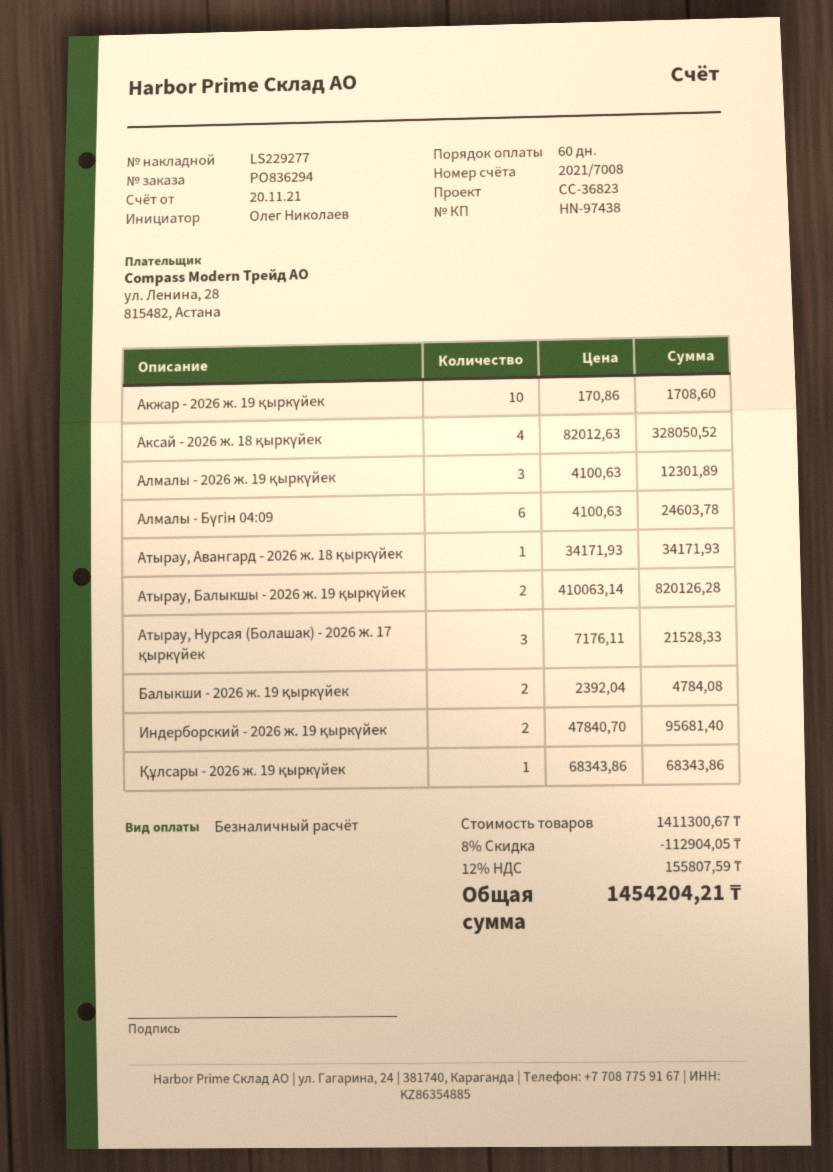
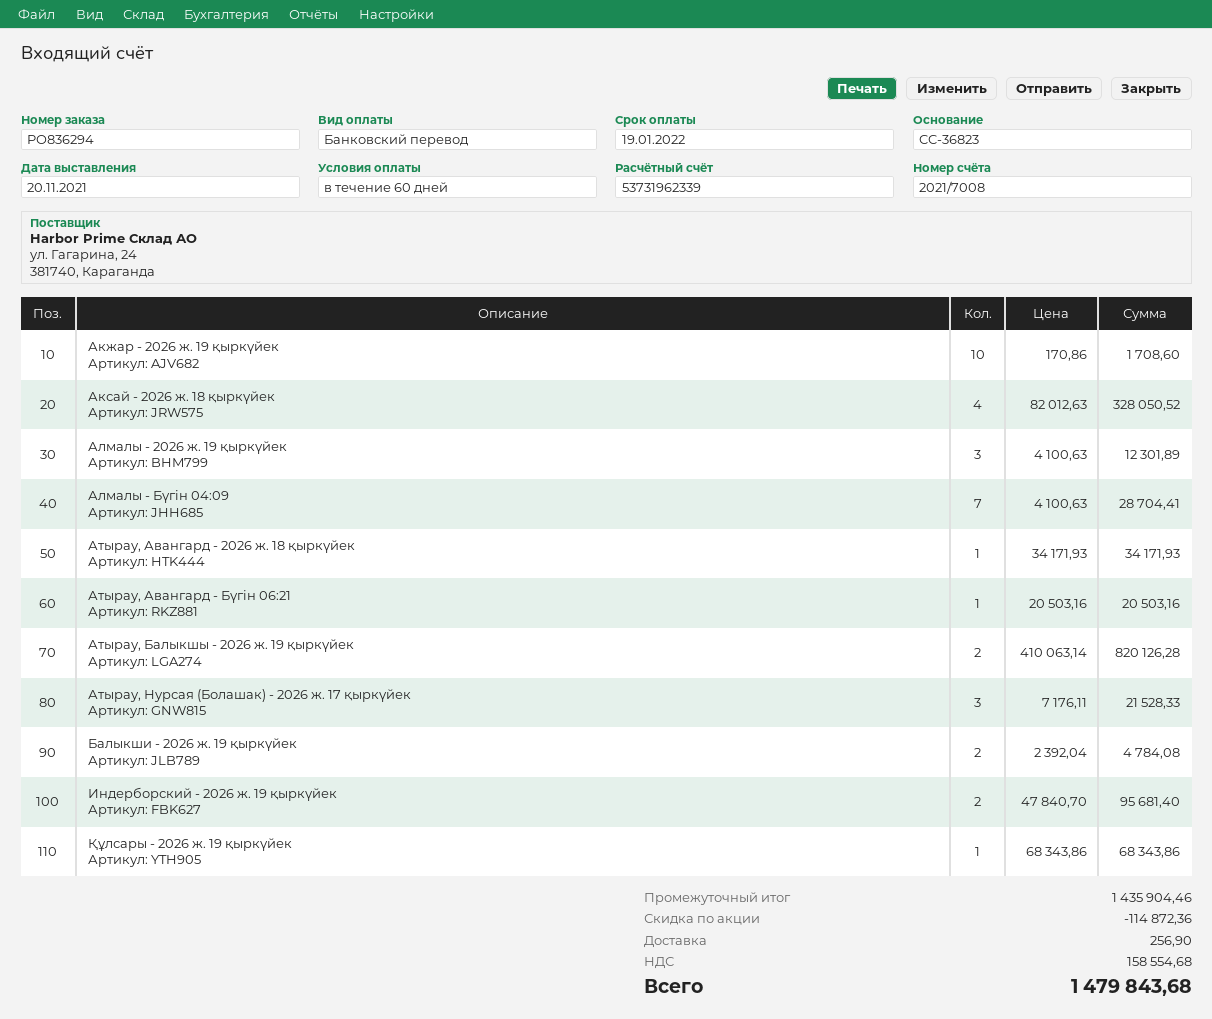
Алмалы - Бүгін 04:09: 6 x 4100.63 = 24603.78 -> 7 x 4100.63 = 28704.41
Атырау, Авангард - Бүгін 06:21: none -> 1 x 20503.16 = 20503.16
subtotal: 1411300.67 -> 1435904.46
discount: 112904.05 -> 114872.36
shipping: none -> 256.90
tax: 155807.59 -> 158554.68
total: 1454204.21 -> 1479843.68

